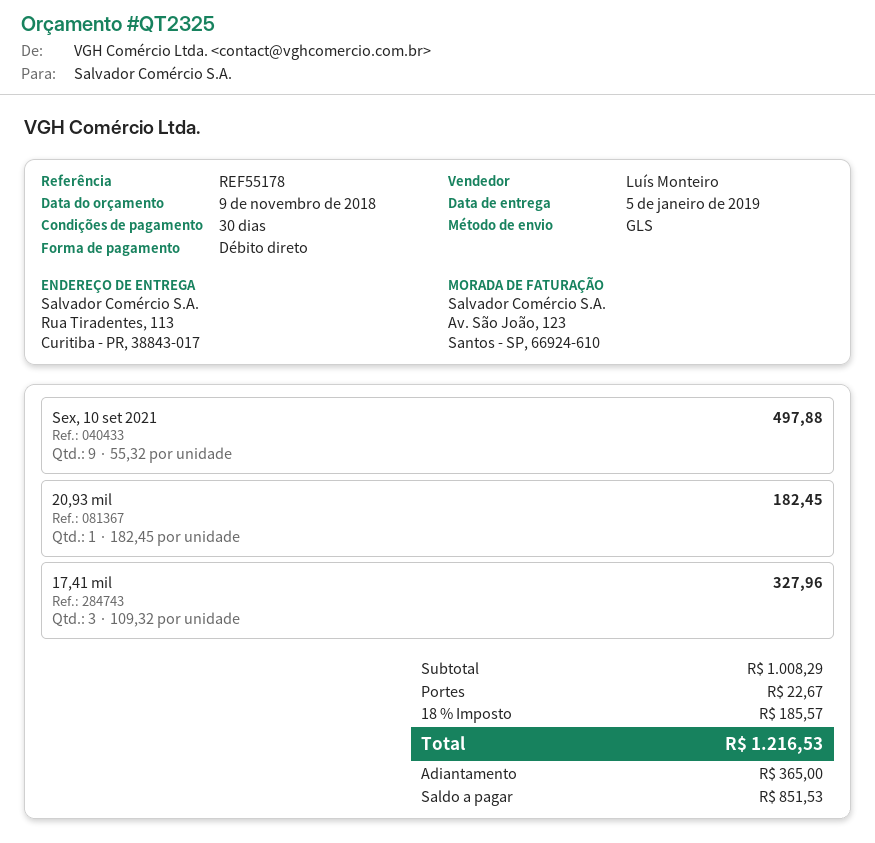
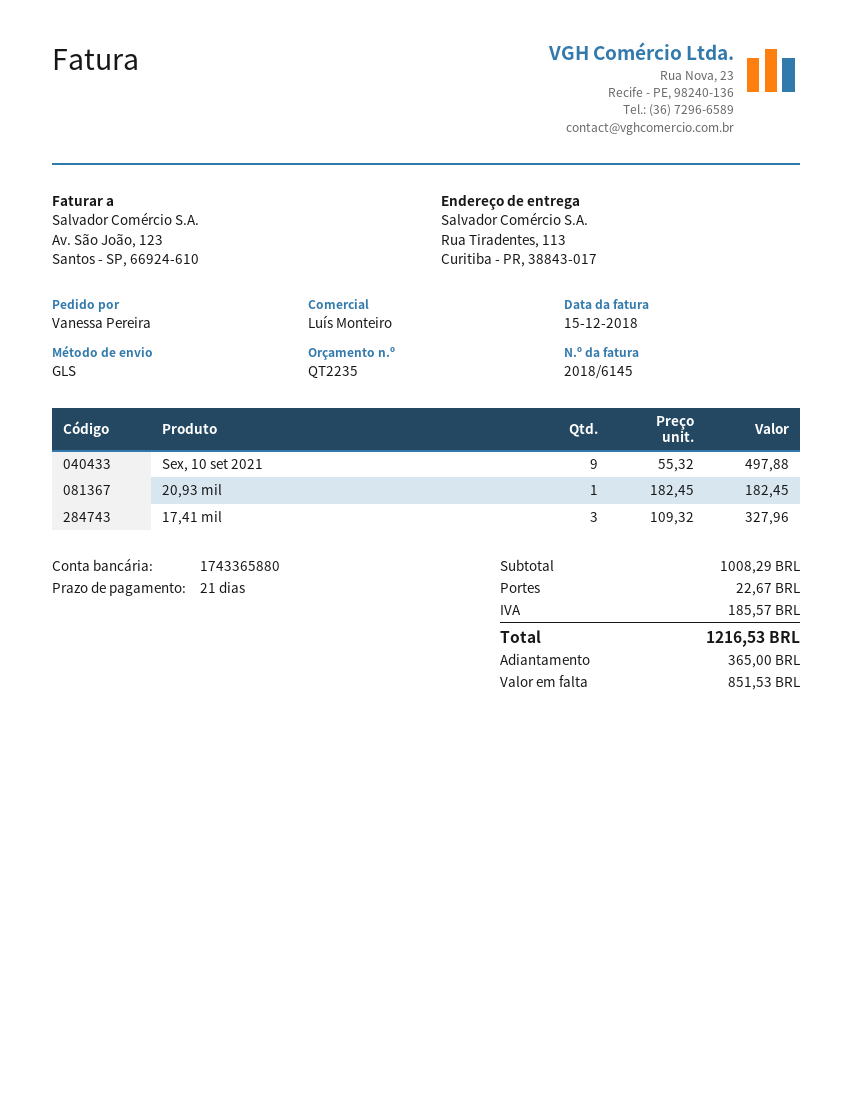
quote number: QT2325 -> QT2235
payment terms: 30 days -> 21 days

